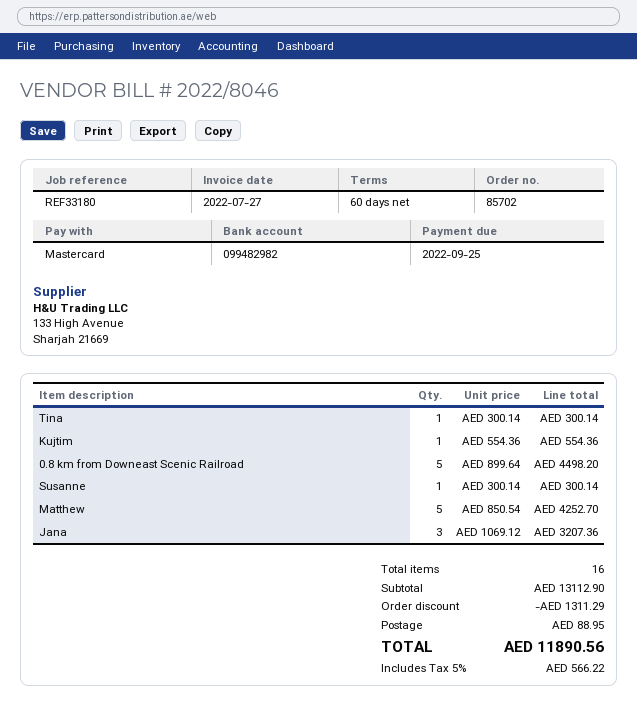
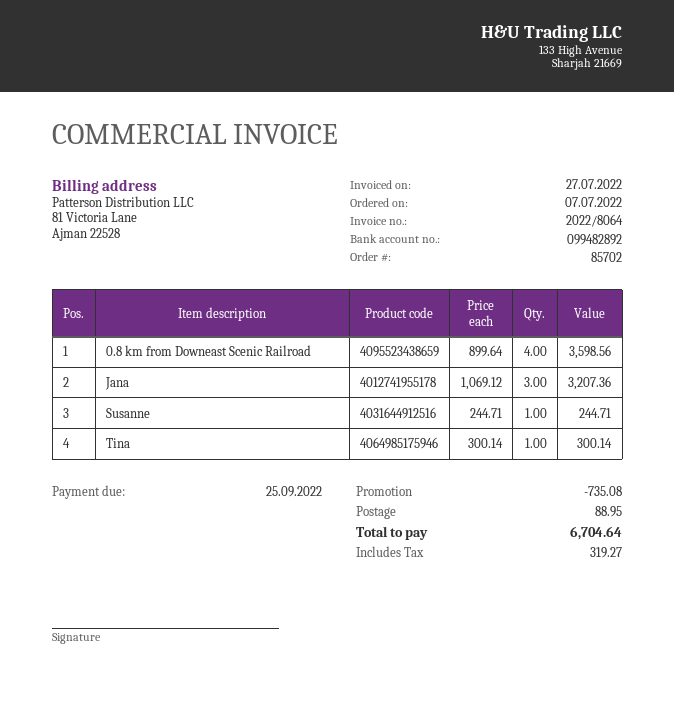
invoice number: 2022/8046 -> 2022/8064
bank account: 099482982 -> 099482892
Kujtim: 1 x 554.36 = 554.36 -> none
0.8 km from Downeast Scenic Railroad: 5 x 899.64 = 4498.20 -> 4 x 899.64 = 3598.56
Susanne: 1 x 300.14 = 300.14 -> 1 x 244.71 = 244.71
Matthew: 5 x 850.54 = 4252.70 -> none
discount: 1311.29 -> 735.08
tax: 566.22 -> 319.27
total: 11890.56 -> 6704.64

